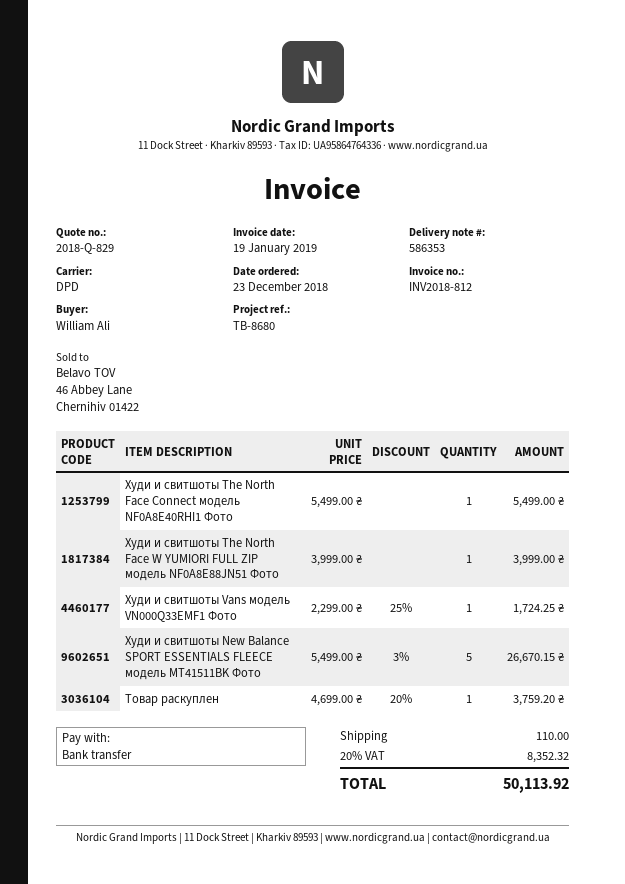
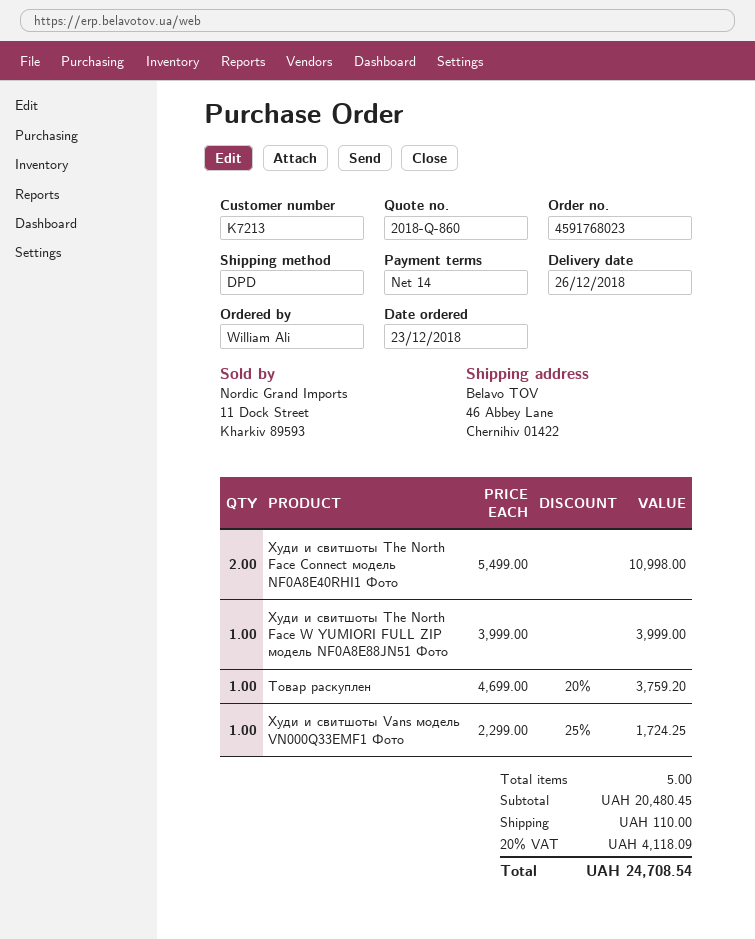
quote number: 2018-Q-829 -> 2018-Q-860
Худи и свитшоты The North Face Connect модель NF0A8E40RHI1 Фото: 1 x 5499.00 = 5499.00 -> 2 x 5499.00 = 10998.00
Худи и свитшоты New Balance SPORT ESSENTIALS FLEECE модель MT41511BK Фото: 5 x 5499.00 - 3% = 26670.15 -> none
tax: 20% = 8352.32 -> 20% = 4118.09
total: 50113.92 -> 24708.54

